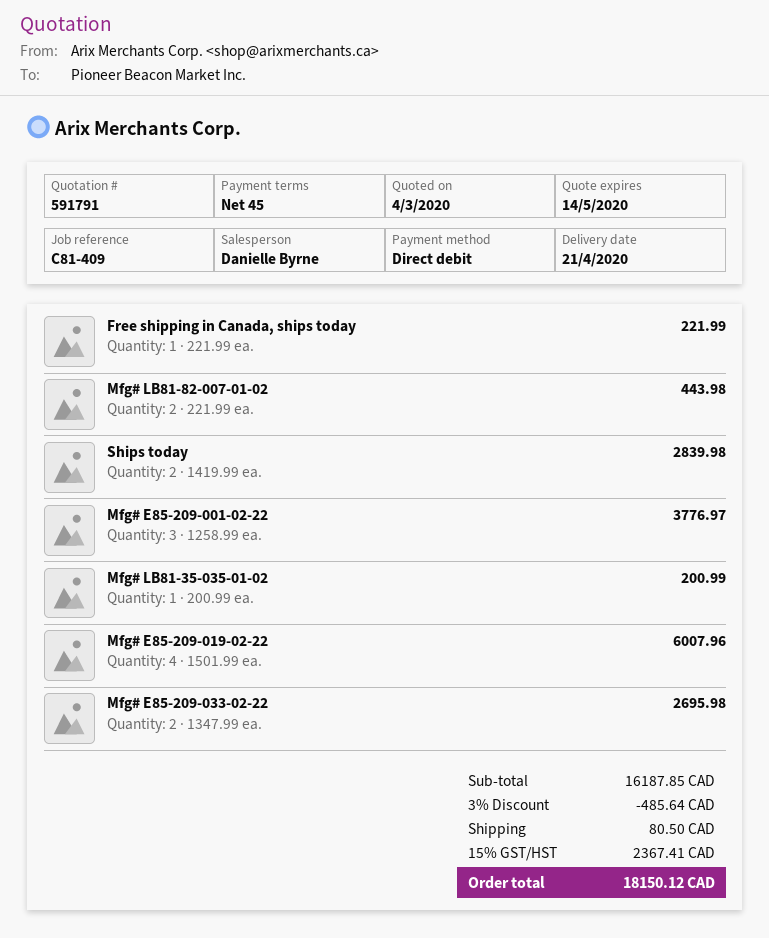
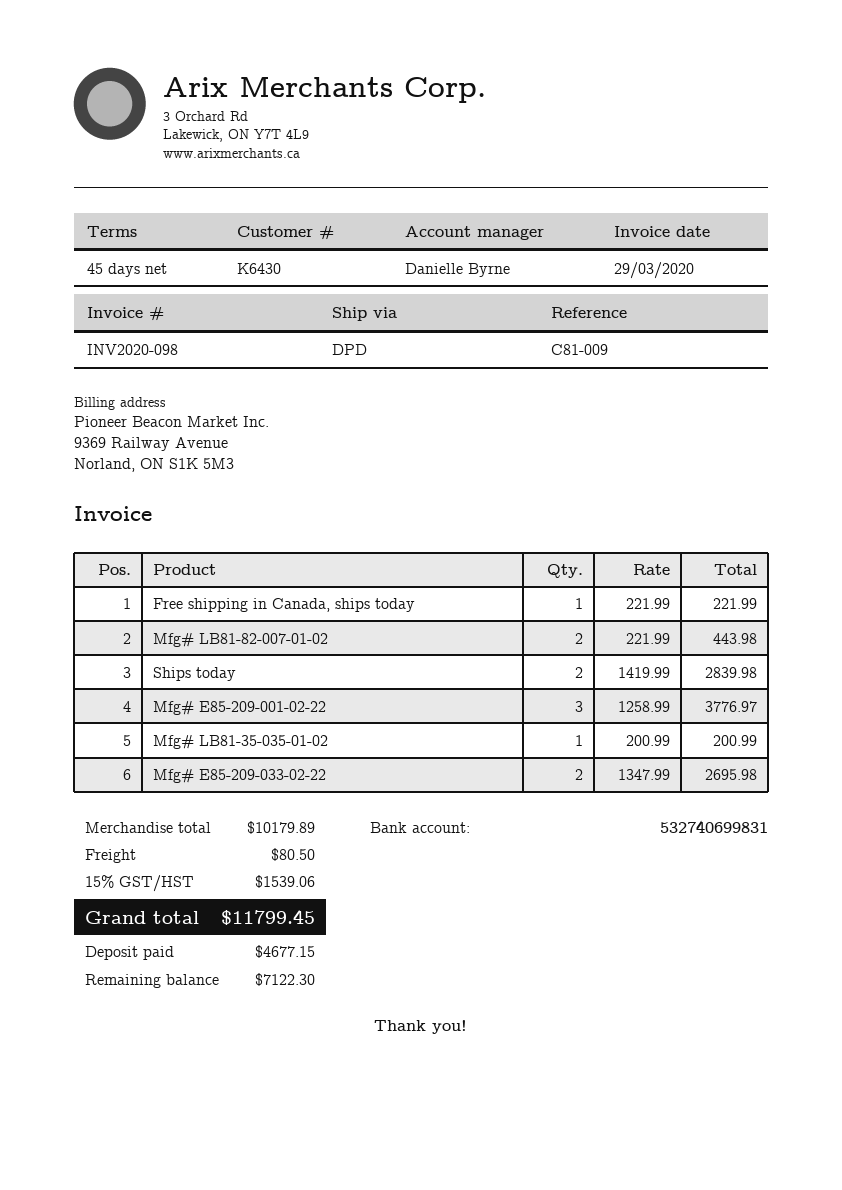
reference: C81-409 -> C81-009
Mfg# E85-209-019-02-22: 4 x 1501.99 = 6007.96 -> none
subtotal: 16187.85 -> 10179.89
discount: 3% = 485.64 -> none
tax: 15% = 2367.41 -> 15% = 1539.06
total: 18150.12 -> 11799.45

